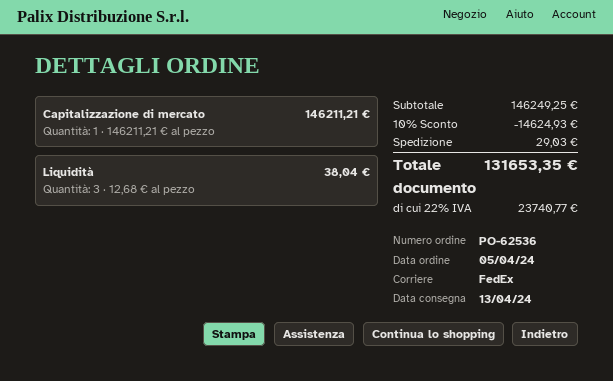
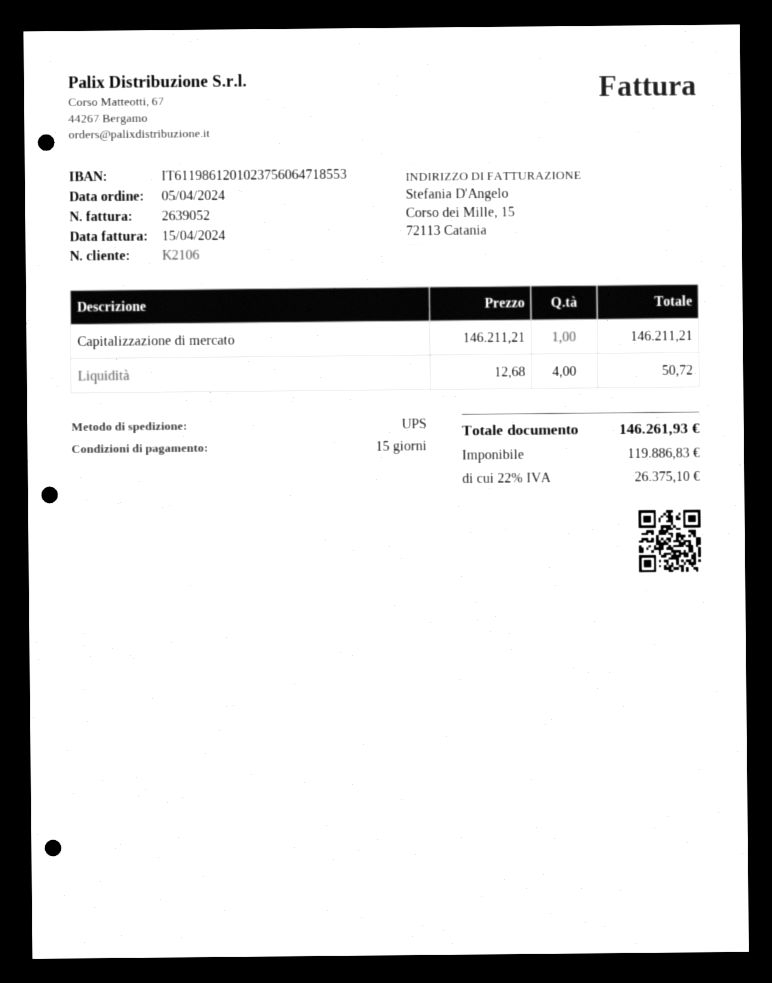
shipping method: FedEx -> UPS
Liquidità: 3 x 12.68 = 38.04 -> 4 x 12.68 = 50.72
discount: 10% = 14624.93 -> none
shipping: 29.03 -> none
tax: 22% = 23740.77 -> 22% = 26375.10
total: 131653.35 -> 146261.93

